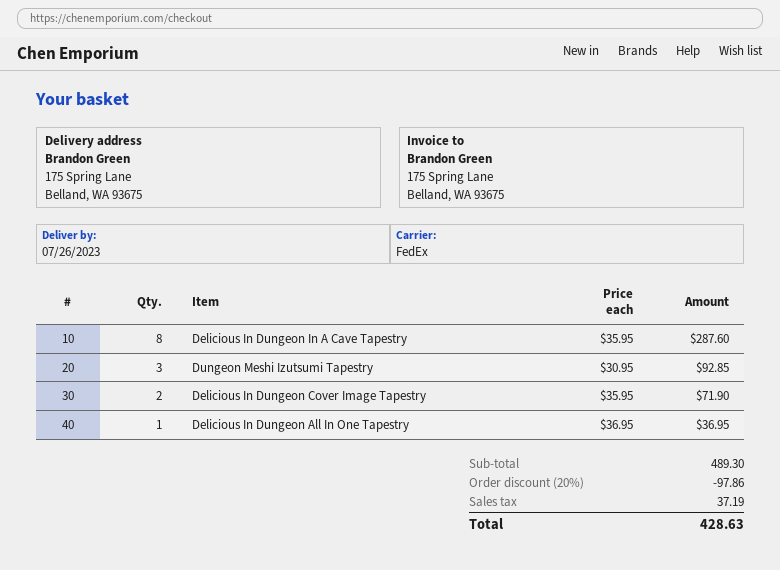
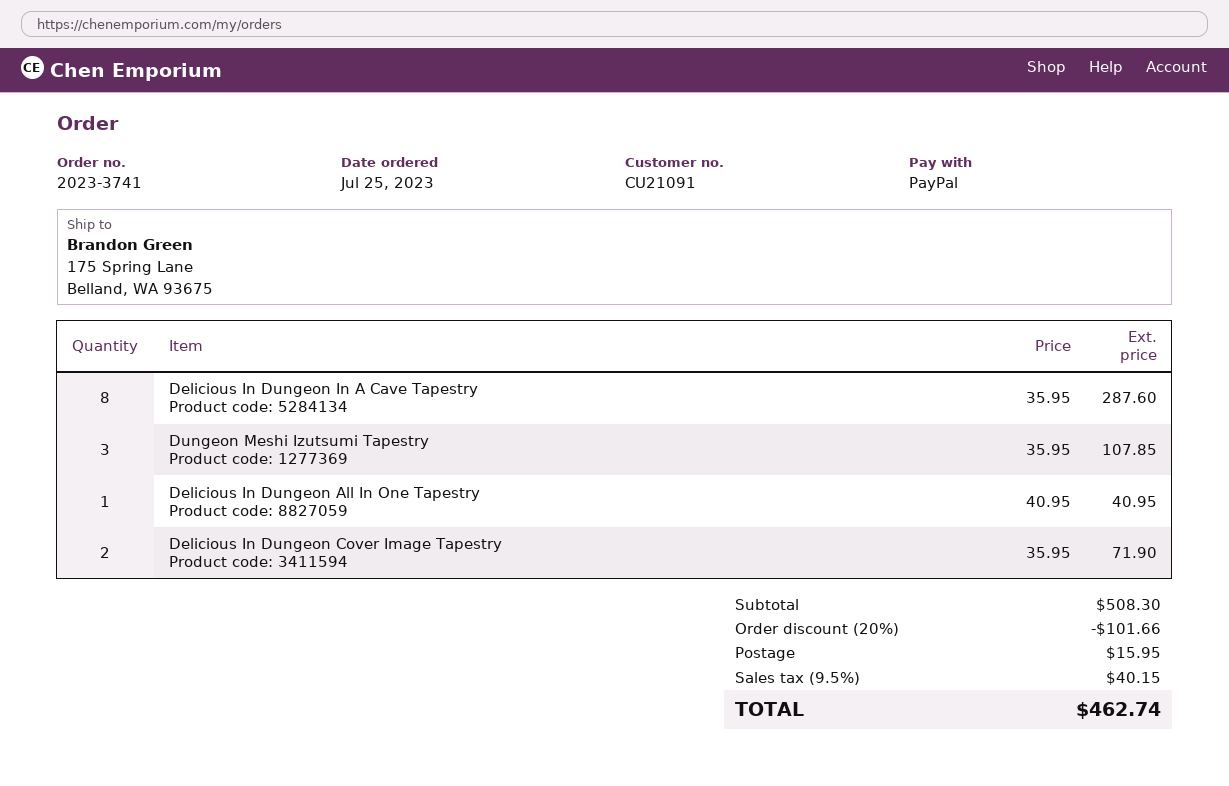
Dungeon Meshi Izutsumi Tapestry: 3 x 30.95 = 92.85 -> 3 x 35.95 = 107.85
Delicious In Dungeon All In One Tapestry: 1 x 36.95 = 36.95 -> 1 x 40.95 = 40.95
subtotal: 489.30 -> 508.30
discount: 20% = 97.86 -> 20% = 101.66
shipping: none -> 15.95
tax: 37.19 -> 40.15
total: 428.63 -> 462.74

